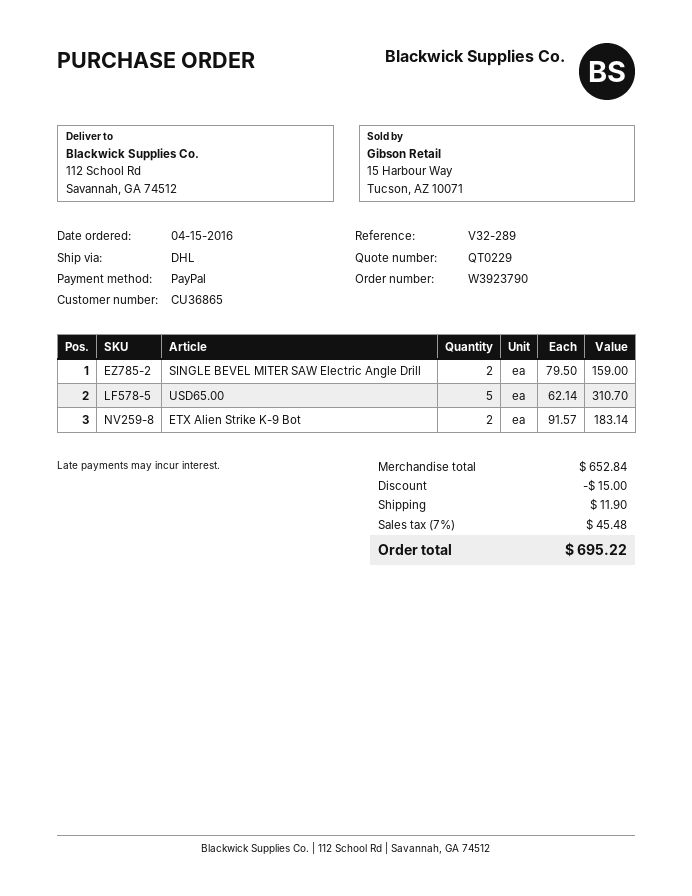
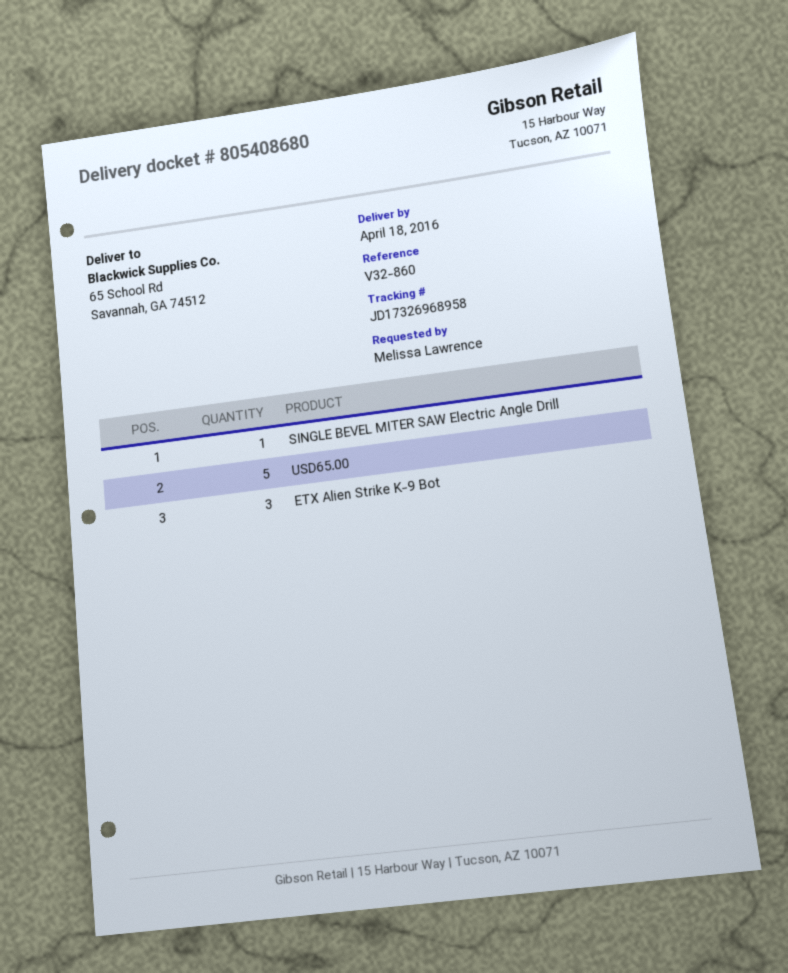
reference: V32-289 -> V32-860
ship to: 112 School Rd, Savannah, GA 74512 -> 65 School Rd, Savannah, GA 74512
SINGLE BEVEL MITER SAW Electric Angle Drill: 2 -> 1
ETX Alien Strike K-9 Bot: 2 -> 3

